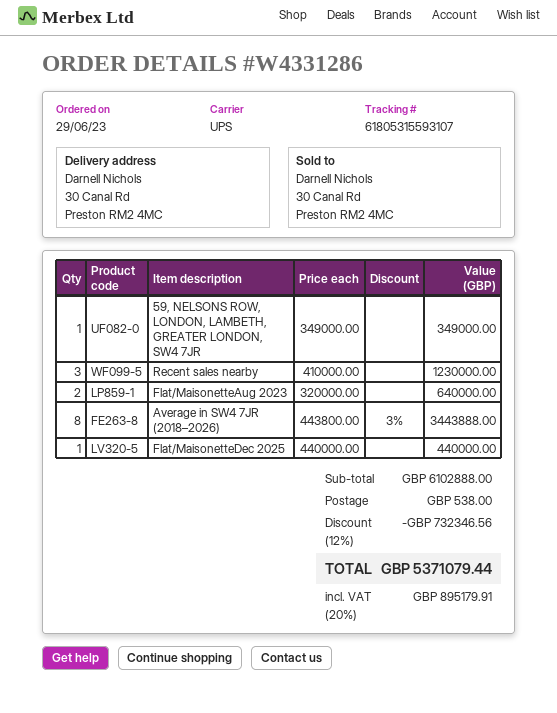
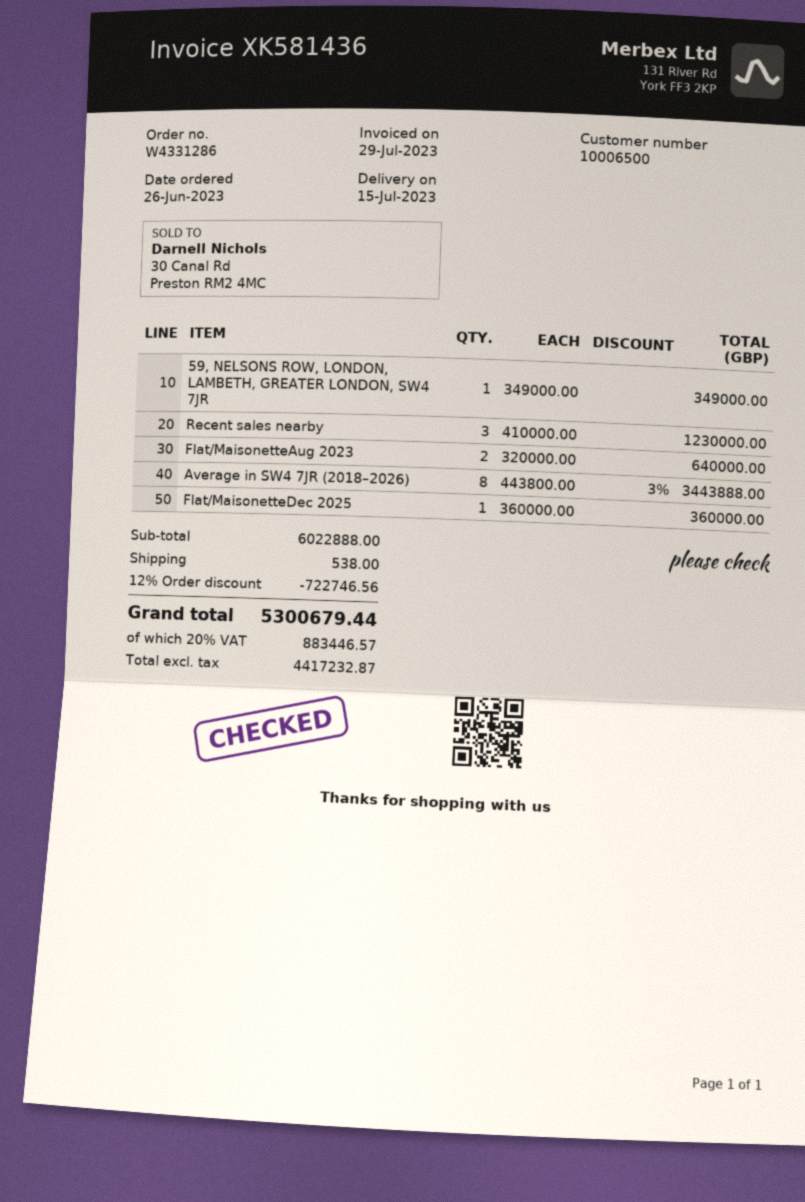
order date: 2023-06-29 -> 2023-06-26
Flat/MaisonetteDec 2025: 1 x 440000.00 = 440000.00 -> 1 x 360000.00 = 360000.00
subtotal: 6102888.00 -> 6022888.00
discount: 12% = 732346.56 -> 12% = 722746.56
tax: 20% = 895179.91 -> 20% = 883446.57
total: 5371079.44 -> 5300679.44

